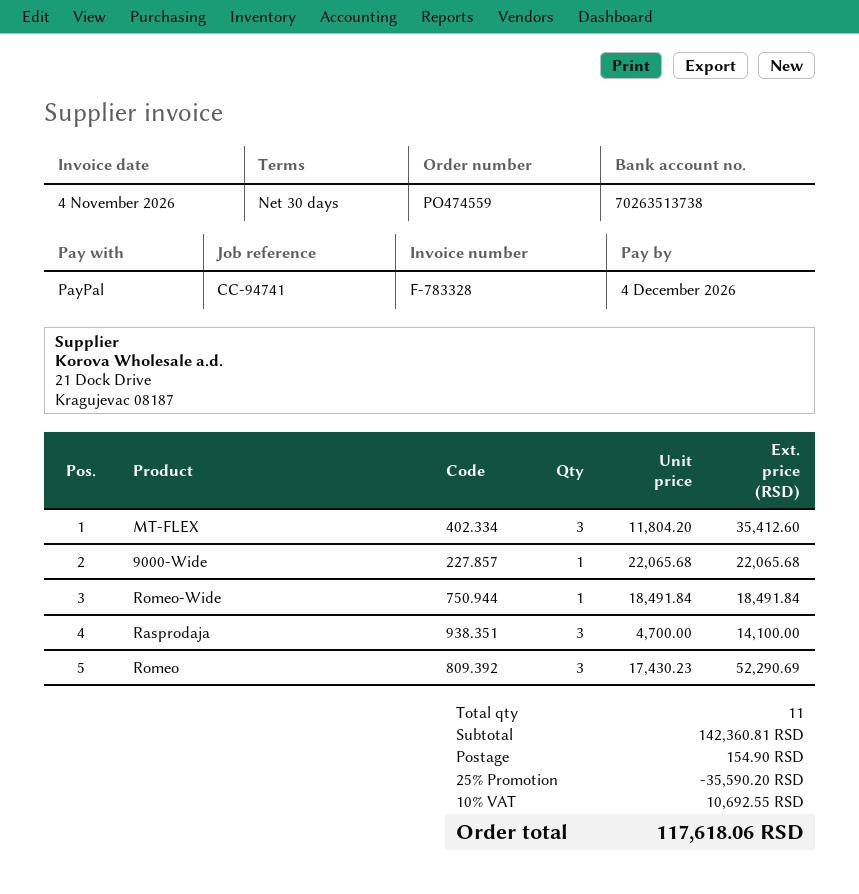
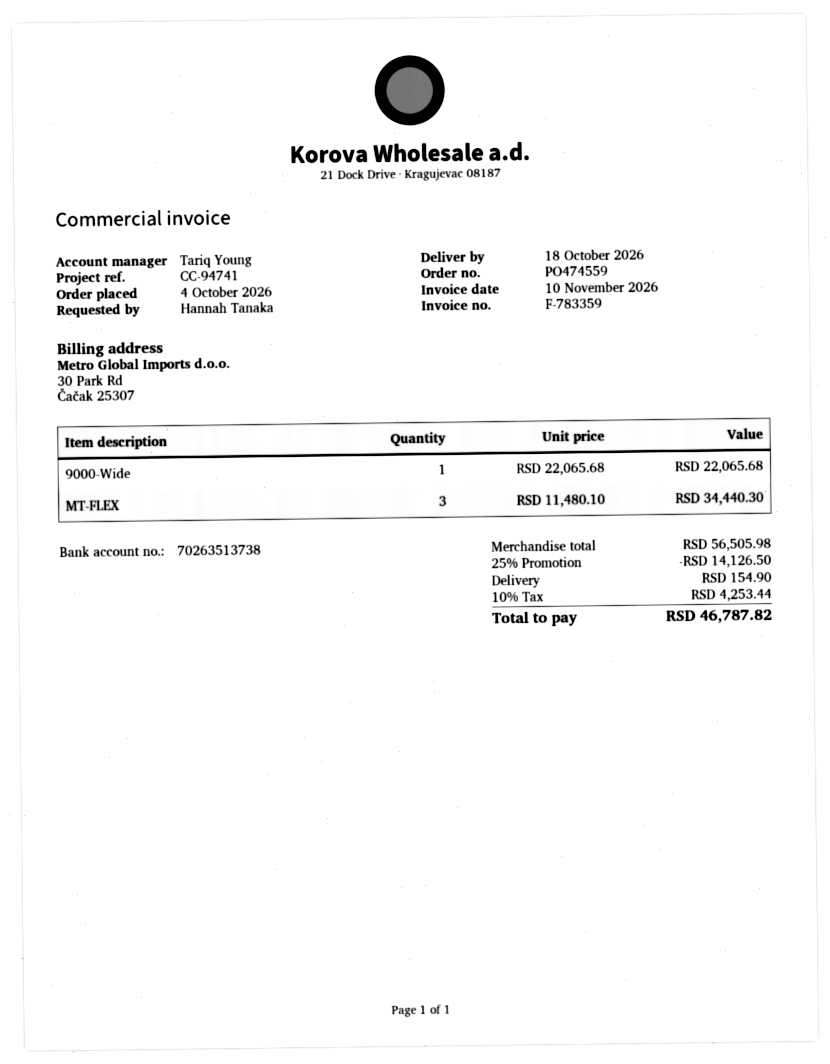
invoice number: F-783328 -> F-783359
invoice date: 2026-11-04 -> 2026-11-10
MT-FLEX: 3 x 11804.20 = 35412.60 -> 3 x 11480.10 = 34440.30
Romeo-Wide: 1 x 18491.84 = 18491.84 -> none
Rasprodaja: 3 x 4700.00 = 14100.00 -> none
Romeo: 3 x 17430.23 = 52290.69 -> none
subtotal: 142360.81 -> 56505.98
discount: 25% = 35590.20 -> 25% = 14126.50
tax: 10% = 10692.55 -> 10% = 4253.44
total: 117618.06 -> 46787.82

